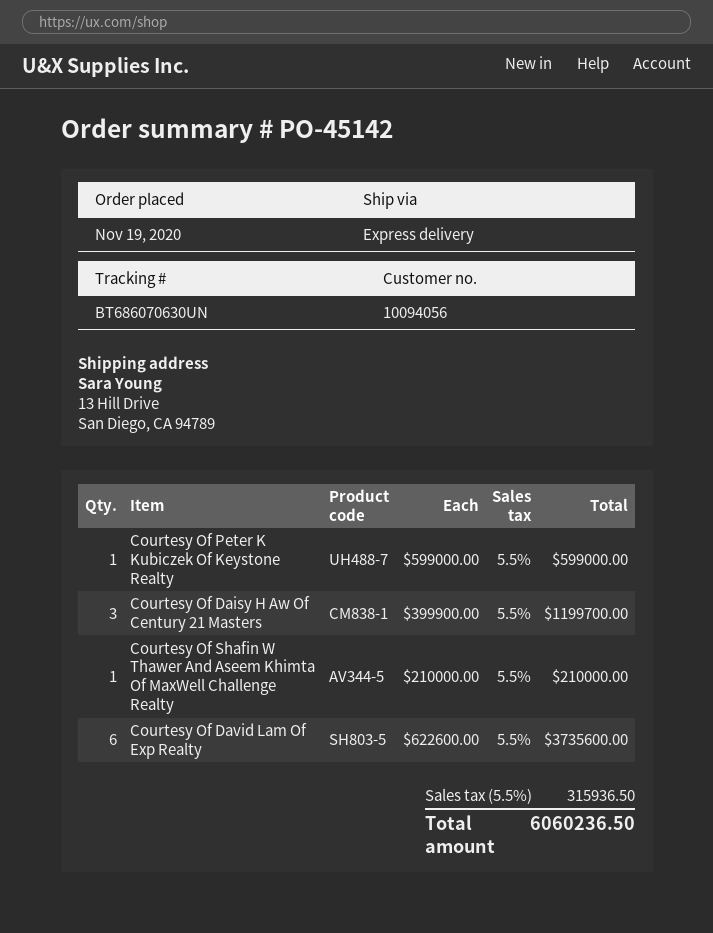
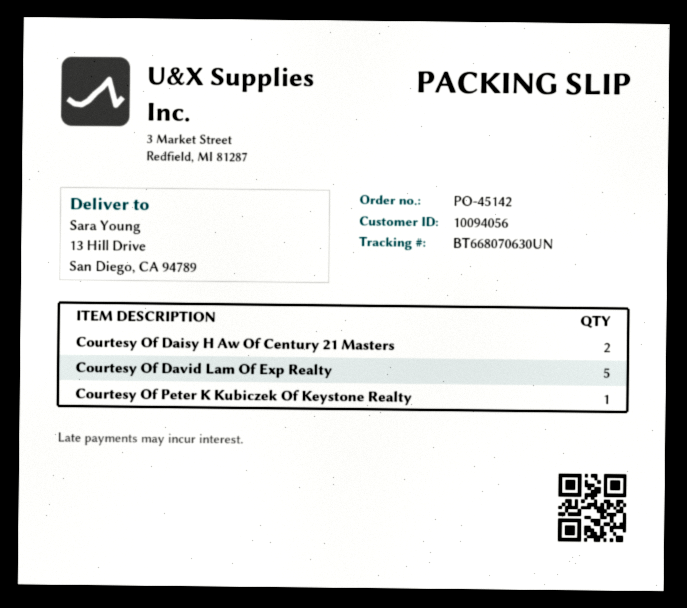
tracking number: BT686070630UN -> BT668070630UN
Courtesy Of Daisy H Aw Of Century 21 Masters: 3 -> 2
Courtesy Of Shafin W Thawer And Aseem Khimta Of MaxWell Challenge Realty: 1 -> none
Courtesy Of David Lam Of Exp Realty: 6 -> 5

